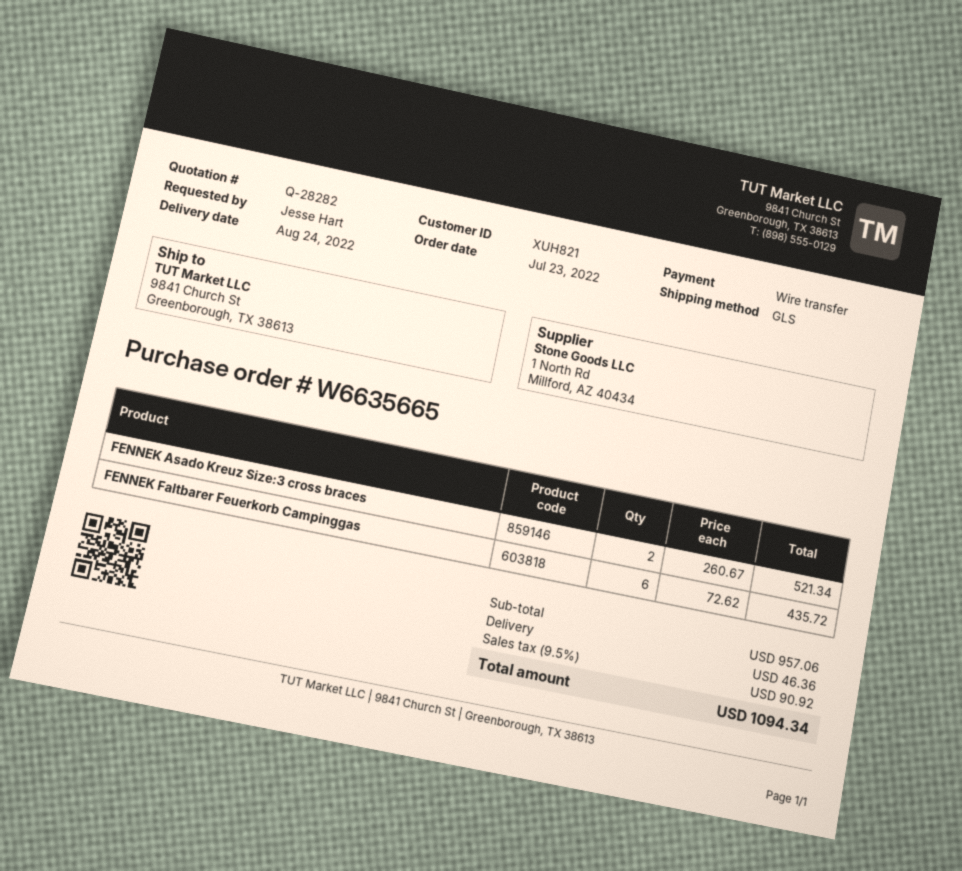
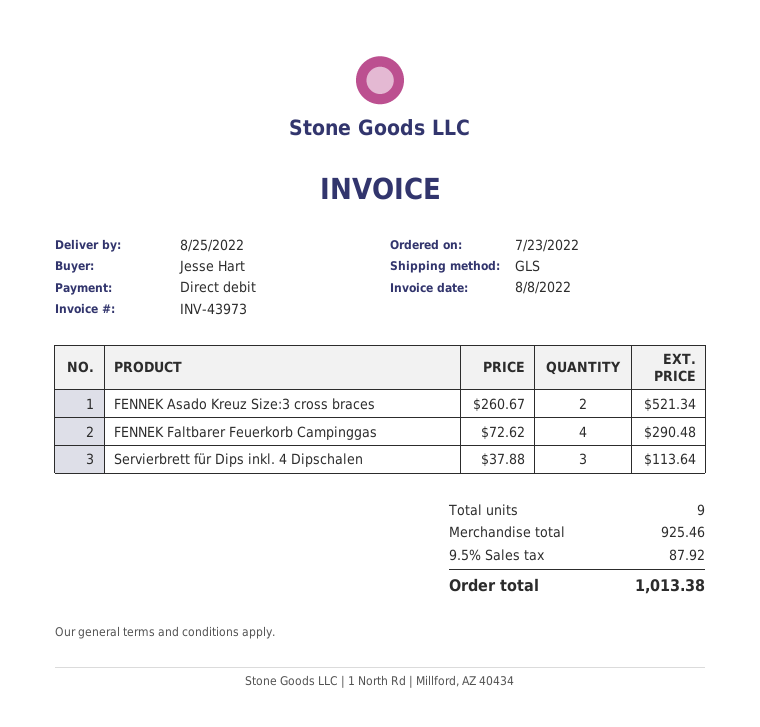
delivery date: 2022-08-24 -> 2022-08-25
payment method: bank transfer -> direct debit
FENNEK Faltbarer Feuerkorb Campinggas: 6 x 72.62 = 435.72 -> 4 x 72.62 = 290.48
Servierbrett für Dips inkl. 4 Dipschalen: none -> 3 x 37.88 = 113.64
subtotal: 957.06 -> 925.46
shipping: 46.36 -> none
tax: 9.5% = 90.92 -> 9.5% = 87.92
total: 1094.34 -> 1013.38

